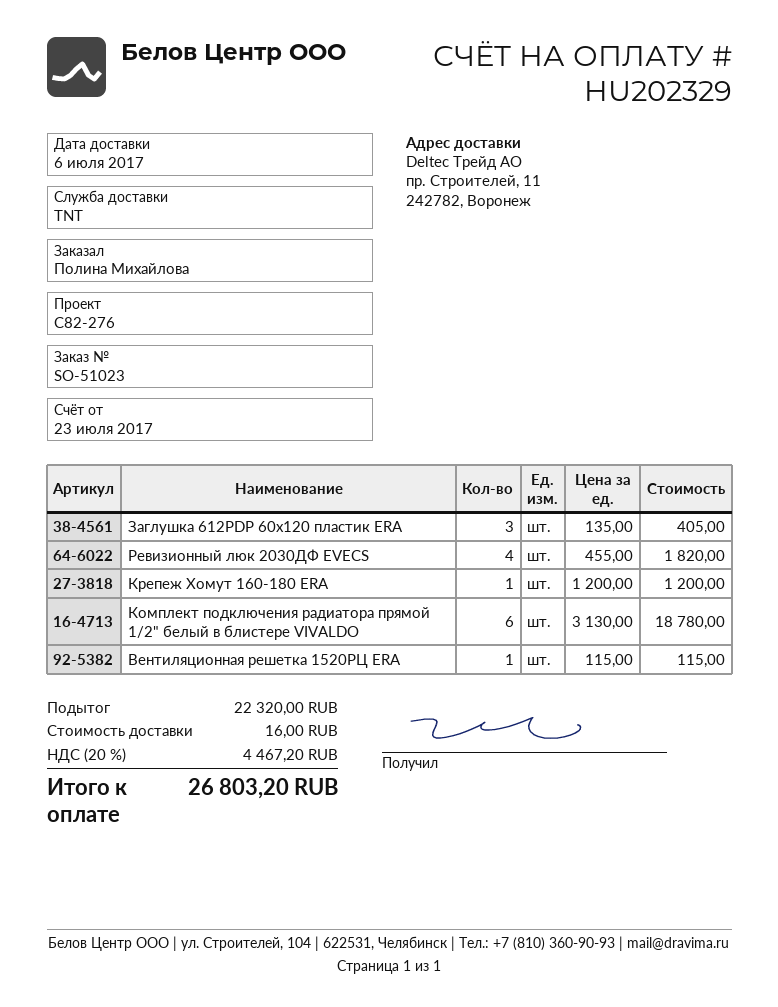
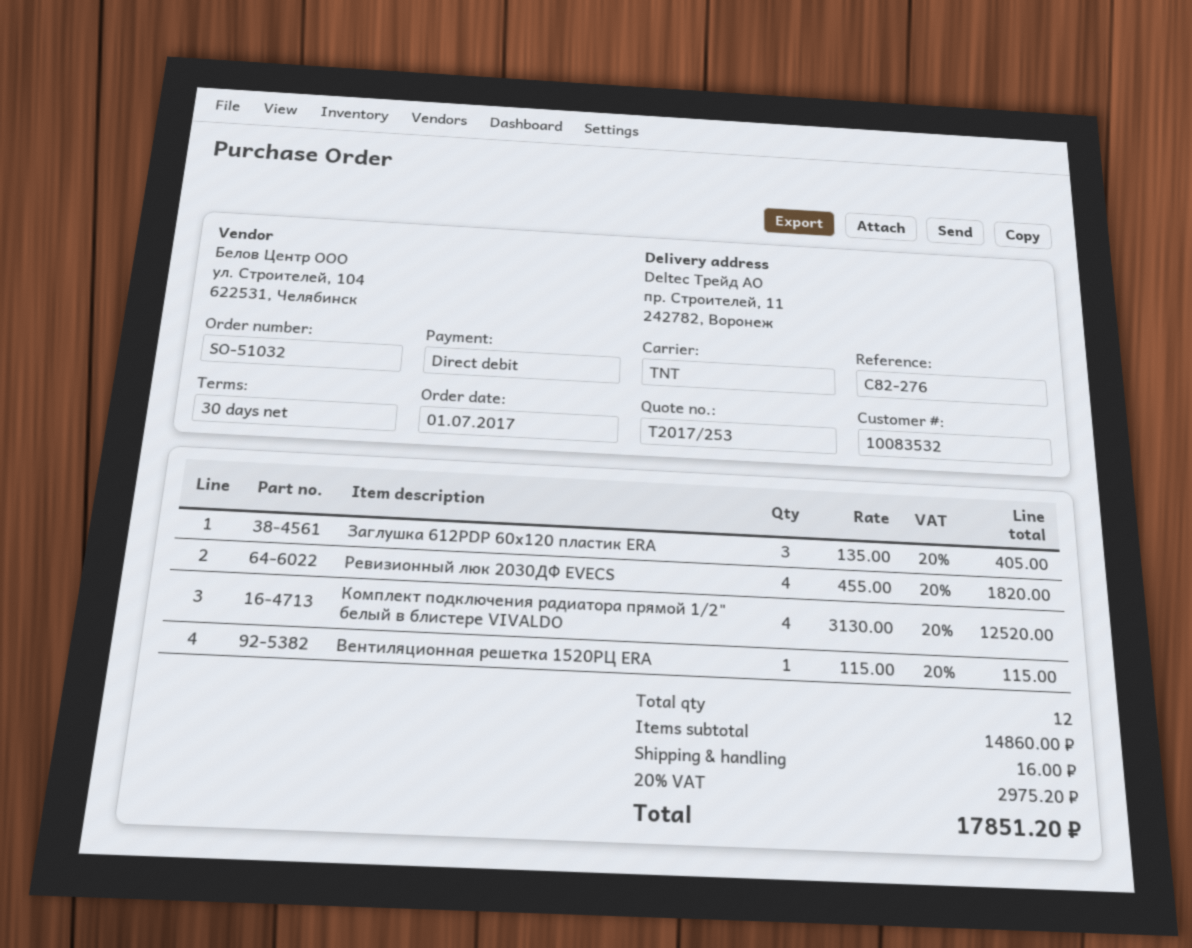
order number: SO-51023 -> SO-51032
Крепеж Хомут 160-180 ERA: 1 x 1200.00 = 1200.00 -> none
Комплект подключения радиатора прямой 1/2" белый в блистере VIVALDO: 6 x 3130.00 = 18780.00 -> 4 x 3130.00 = 12520.00
subtotal: 22320.00 -> 14860.00
tax: 20% = 4467.20 -> 20% = 2975.20
total: 26803.20 -> 17851.20

